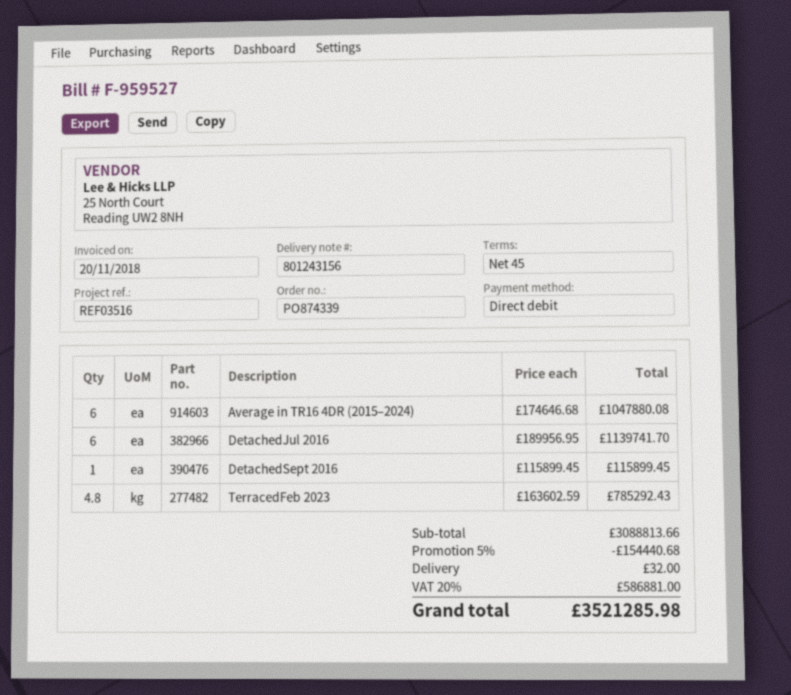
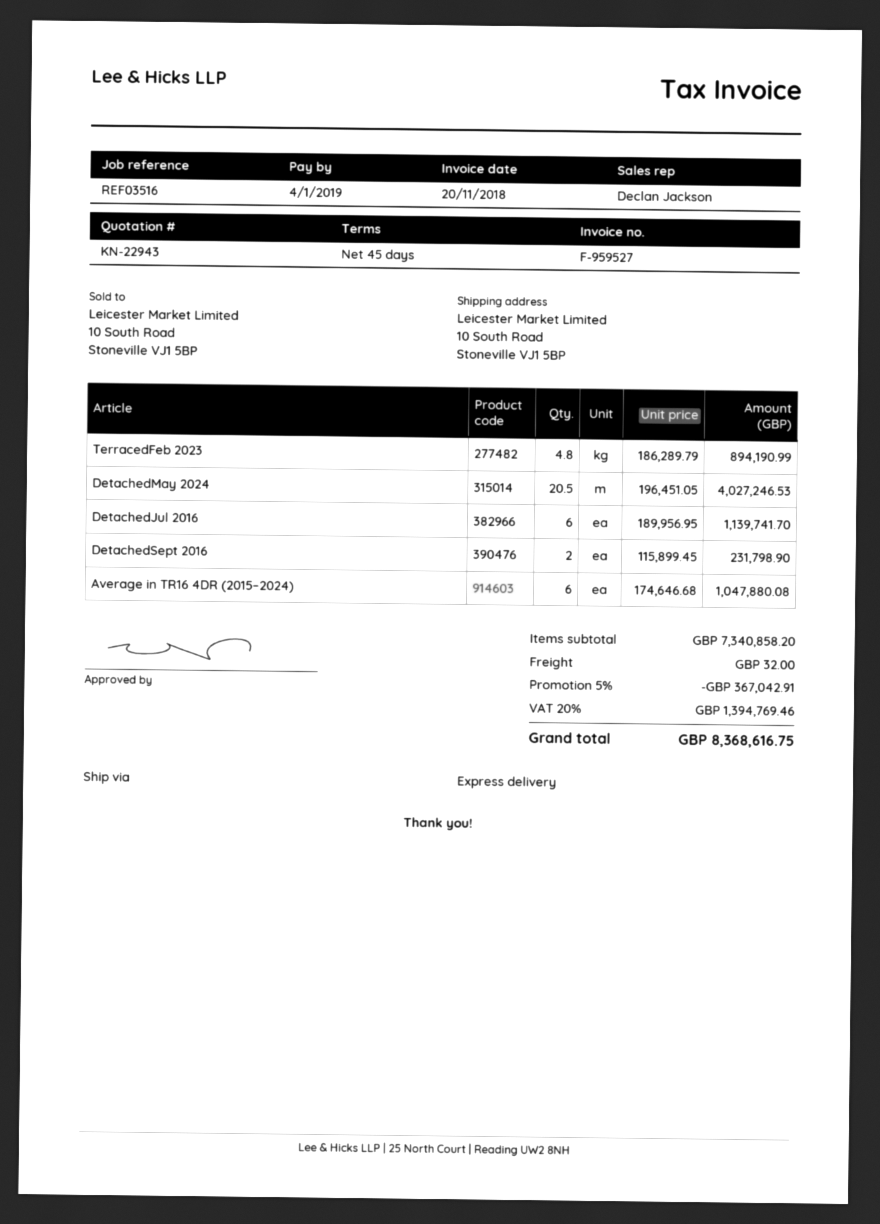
DetachedSept 2016: 1 x 115899.45 = 115899.45 -> 2 x 115899.45 = 231798.90
TerracedFeb 2023: 4.8 x 163602.59 = 785292.43 -> 4.8 x 186289.79 = 894190.99
DetachedMay 2024: none -> 20.5 x 196451.05 = 4027246.53
subtotal: 3088813.66 -> 7340858.20
discount: 5% = 154440.68 -> 5% = 367042.91
tax: 20% = 586881.00 -> 20% = 1394769.46
total: 3521285.98 -> 8368616.75

